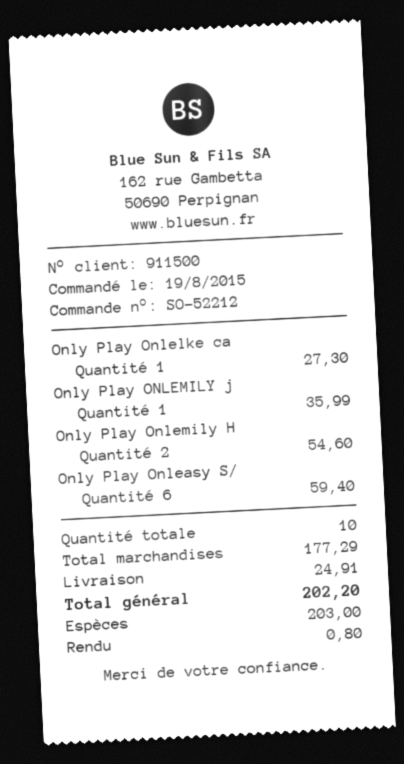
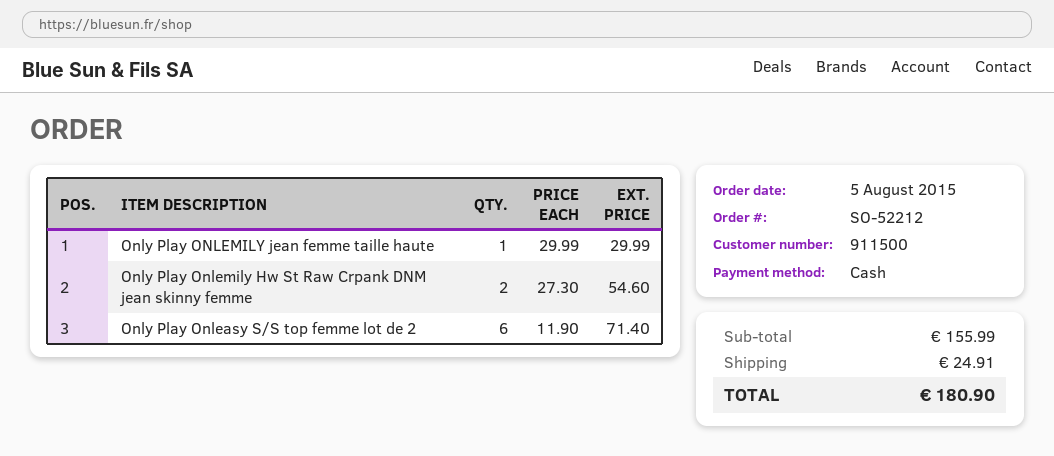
order date: 2015-08-19 -> 2015-08-05
Only Play Onlelke ca: 1 for 27.30 -> none
Only Play ONLEMILY j: 1 for 35.99 -> 1 for 29.99
Only Play Onleasy S/: 6 for 59.40 -> 6 for 71.40
subtotal: 177.29 -> 155.99
total: 202.20 -> 180.90

